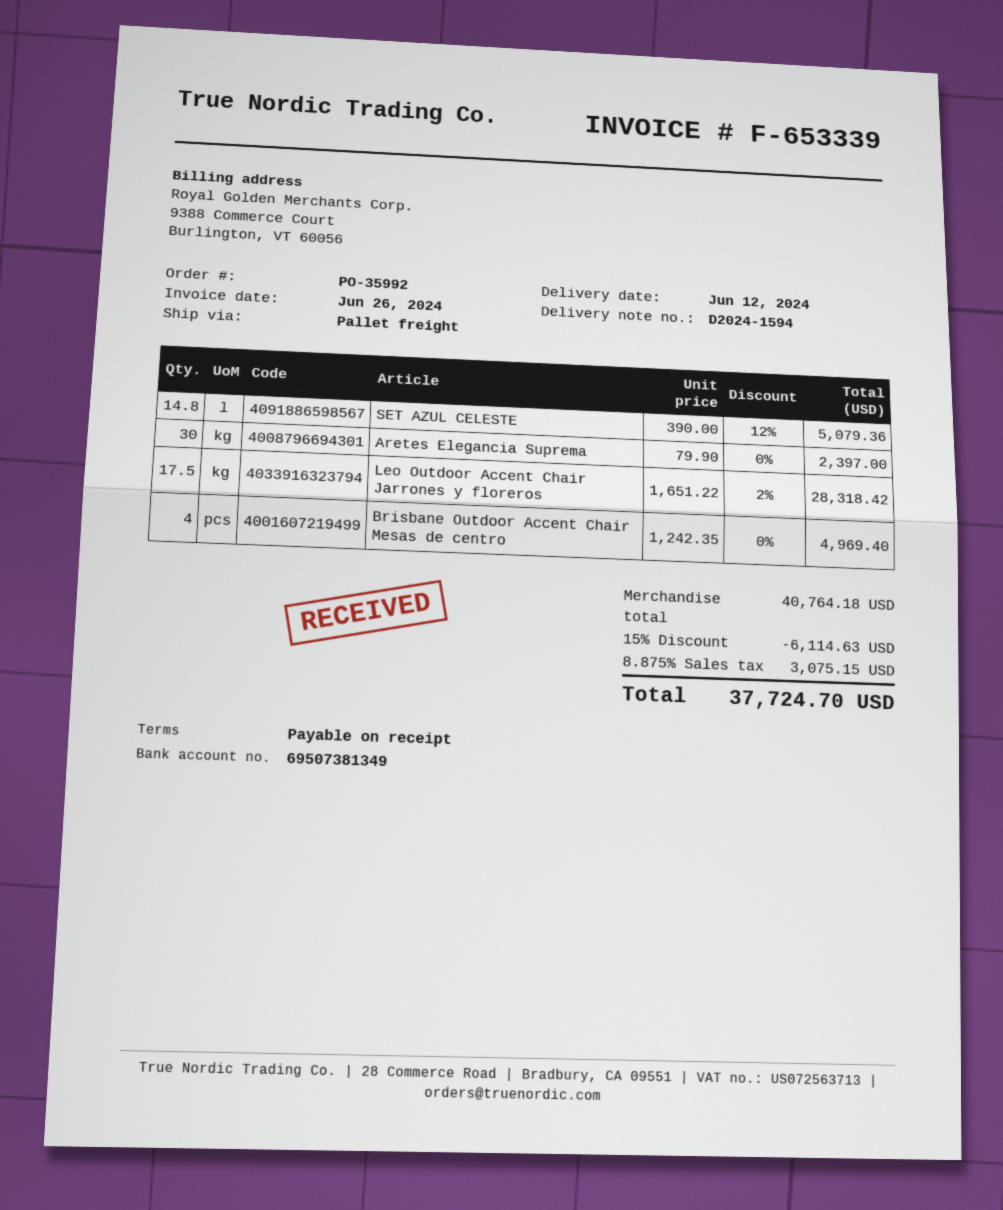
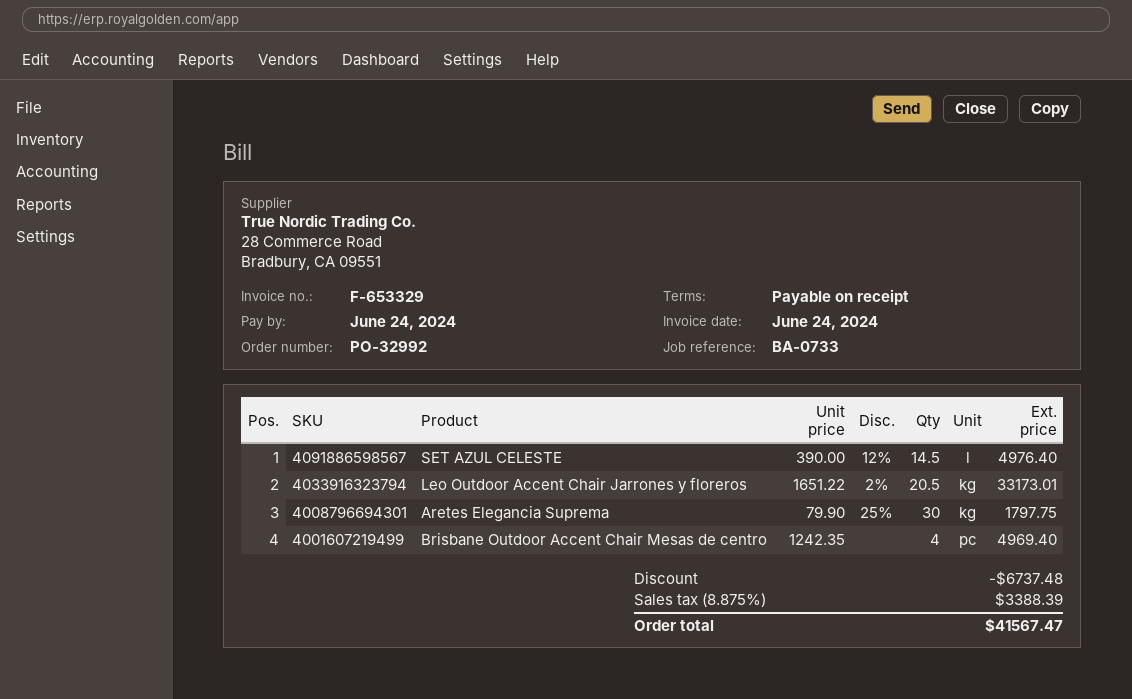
order number: PO-35992 -> PO-32992
invoice number: F-653339 -> F-653329
invoice date: 2024-06-26 -> 2024-06-24
SET AZUL CELESTE: 14.8 x 390.00 - 12% = 5079.36 -> 14.5 x 390.00 - 12% = 4976.40
Aretes Elegancia Suprema: 30 x 79.90 = 2397.00 -> 30 x 79.90 - 25% = 1797.75
Leo Outdoor Accent Chair Jarrones y floreros: 17.5 x 1651.22 - 2% = 28318.42 -> 20.5 x 1651.22 - 2% = 33173.01
discount: 6114.63 -> 6737.48
tax: 8.875% = 3075.15 -> 8.875% = 3388.39
total: 37724.70 -> 41567.47

